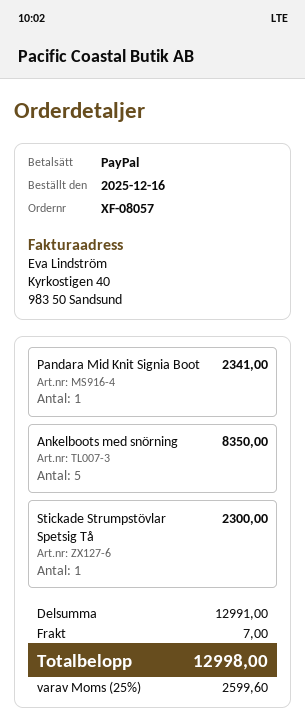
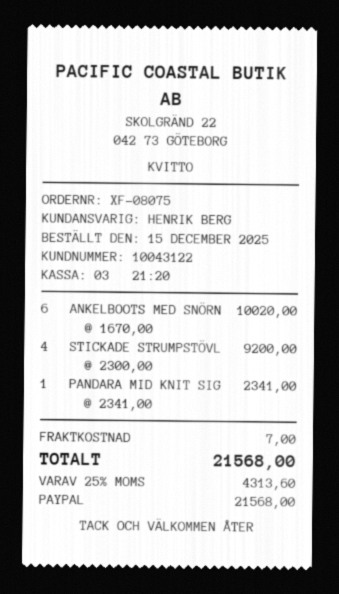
order number: XF-08057 -> XF-08075
order date: 2025-12-16 -> 2025-12-15
Ankelboots med snörning: 5 for 8350.00 -> 6 for 10020.00
Stickade Strumpstövlar Spetsig Tå: 1 for 2300.00 -> 4 for 9200.00
tax: 25% = 2599.60 -> 25% = 4313.60
total: 12998.00 -> 21568.00

